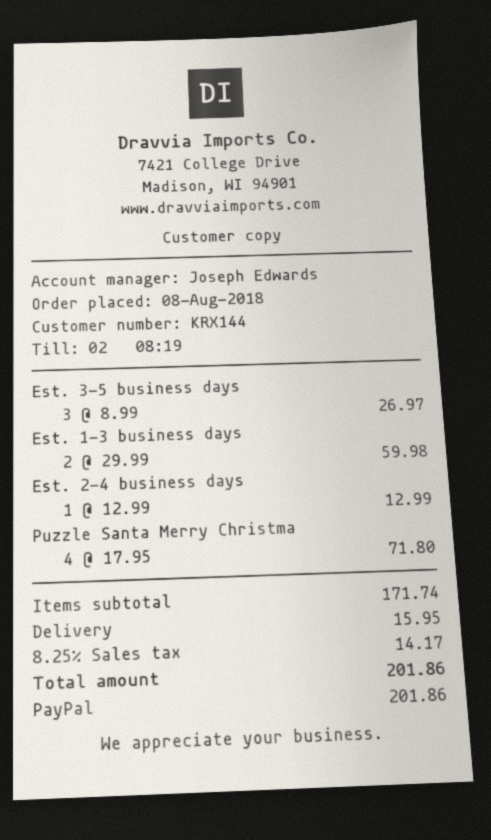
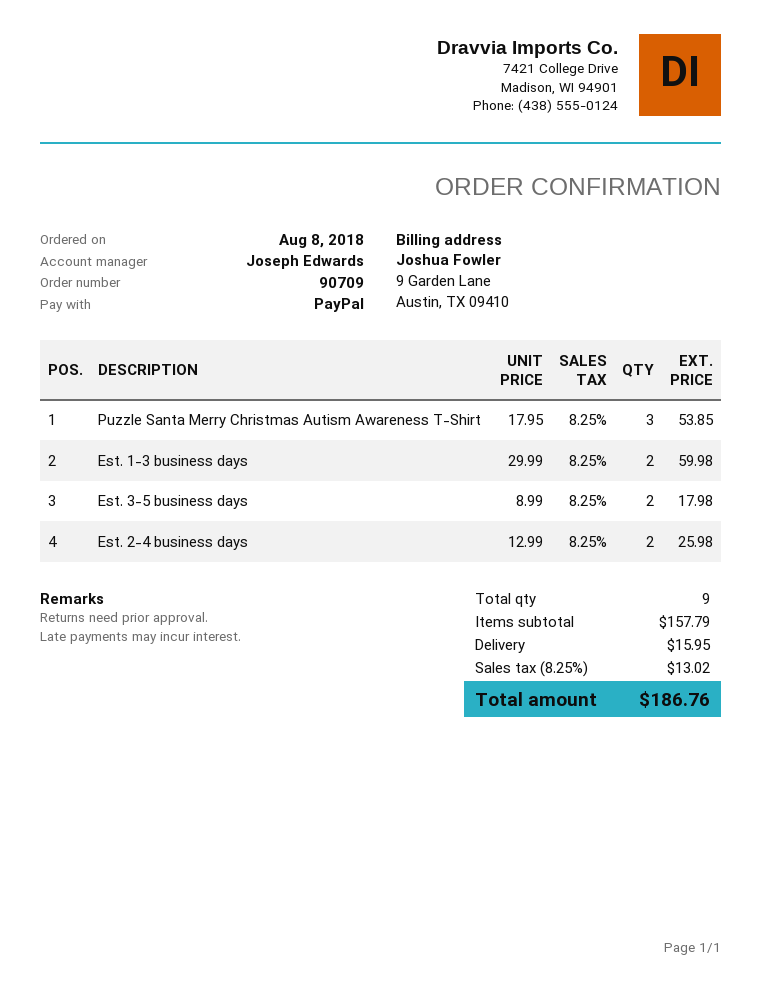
Est. 3-5 business days: 3 x 8.99 = 26.97 -> 2 x 8.99 = 17.98
Est. 2-4 business days: 1 x 12.99 = 12.99 -> 2 x 12.99 = 25.98
Puzzle Santa Merry Christma: 4 x 17.95 = 71.80 -> 3 x 17.95 = 53.85
subtotal: 171.74 -> 157.79
tax: 8.25% = 14.17 -> 8.25% = 13.02
total: 201.86 -> 186.76

